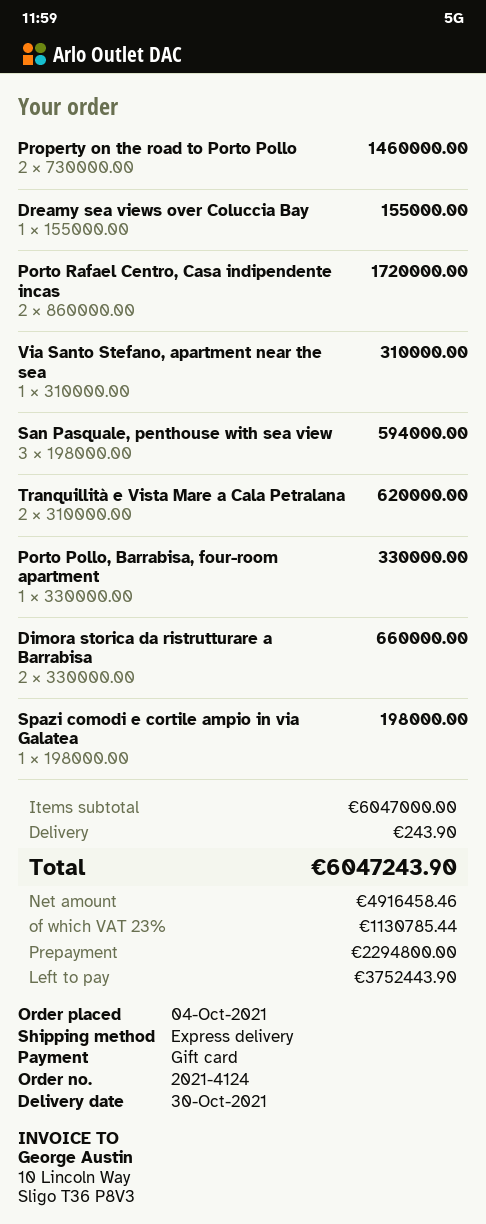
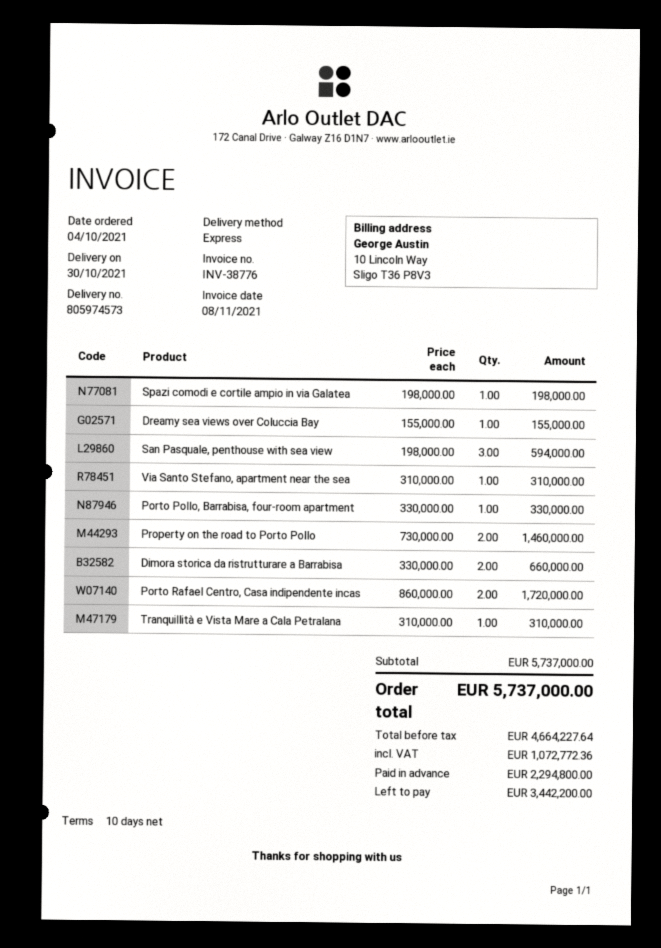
Tranquillità e Vista Mare a Cala Petralana: 2 x 310000.00 = 620000.00 -> 1 x 310000.00 = 310000.00
subtotal: 6047000.00 -> 5737000.00
shipping: 243.90 -> none
net: 4916458.46 -> 4664227.64
tax: 1130785.44 -> 1072772.36
total: 6047243.90 -> 5737000.00
balance: 3752443.90 -> 3442200.00

